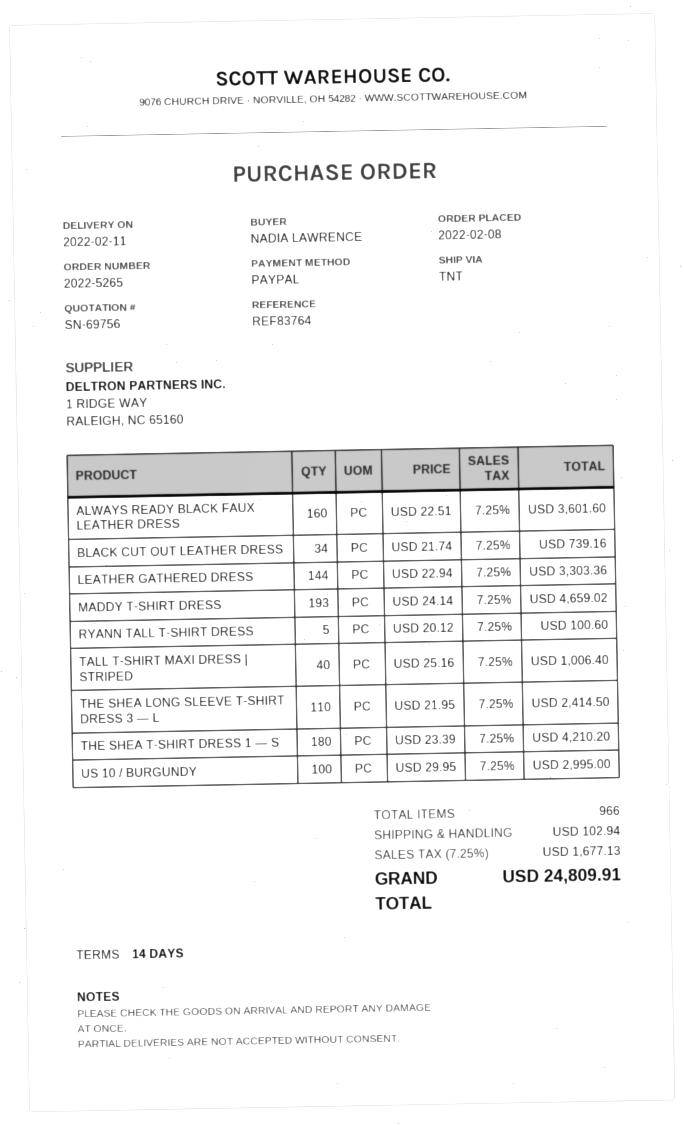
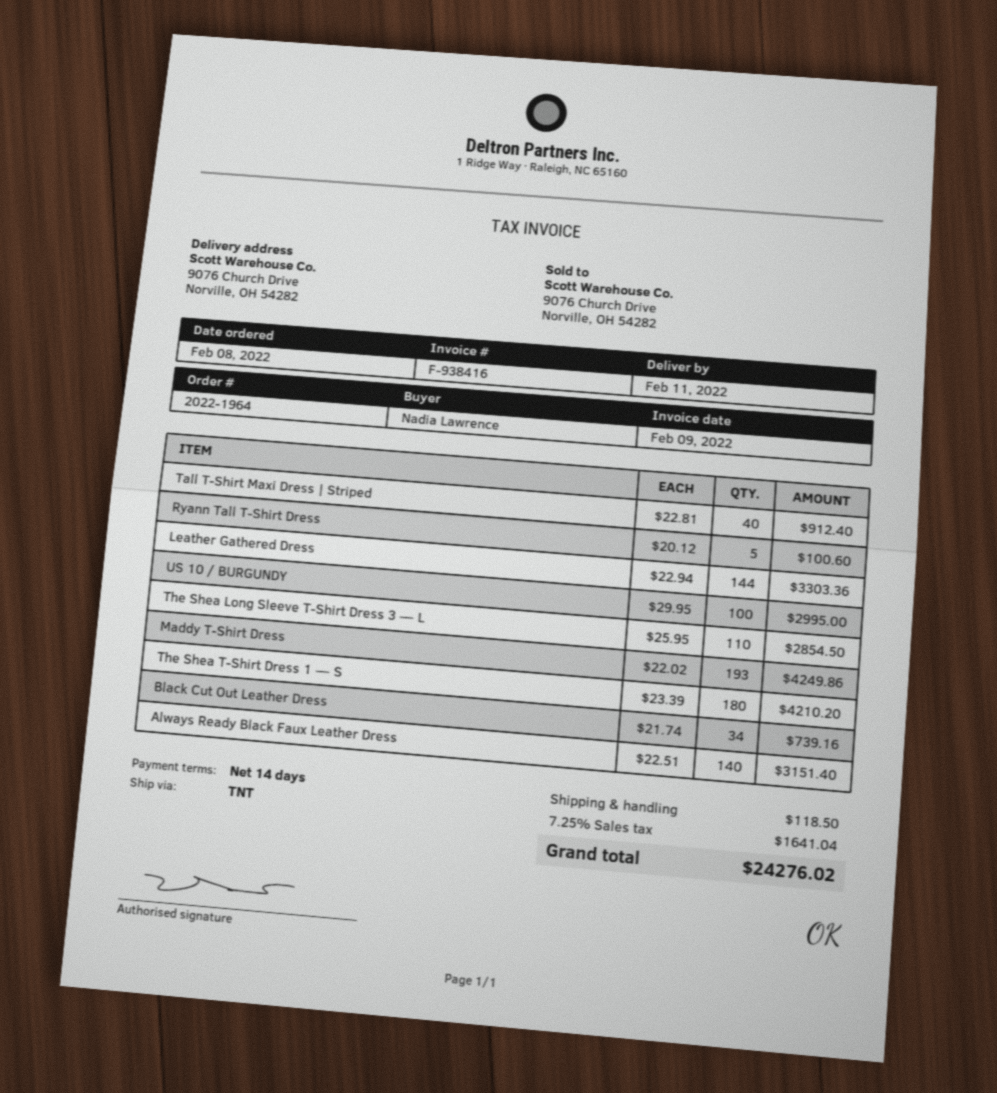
order number: 2022-5265 -> 2022-1964
ALWAYS READY BLACK FAUX LEATHER DRESS: 160 x 22.51 = 3601.60 -> 140 x 22.51 = 3151.40
MADDY T-SHIRT DRESS: 193 x 24.14 = 4659.02 -> 193 x 22.02 = 4249.86
TALL T-SHIRT MAXI DRESS | STRIPED: 40 x 25.16 = 1006.40 -> 40 x 22.81 = 912.40
THE SHEA LONG SLEEVE T-SHIRT DRESS 3 — L: 110 x 21.95 = 2414.50 -> 110 x 25.95 = 2854.50
shipping: 102.94 -> 118.50
tax: 7.25% = 1677.13 -> 7.25% = 1641.04
total: 24809.91 -> 24276.02

